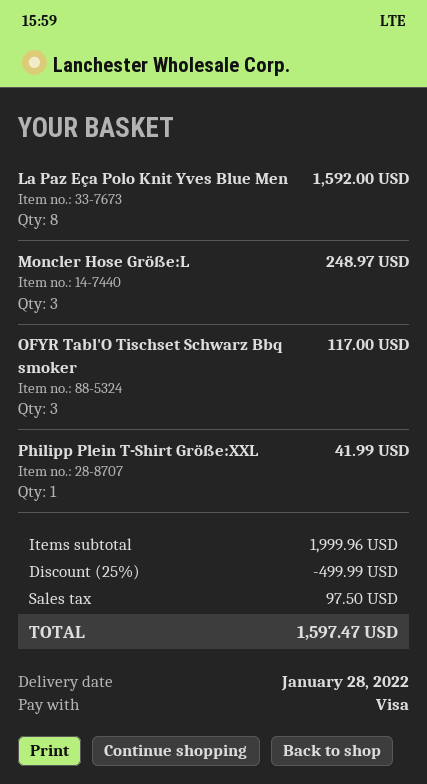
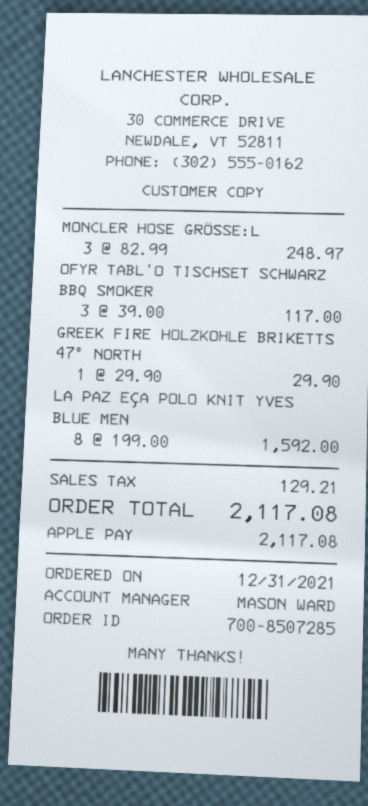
payment method: Visa -> Apple Pay
Philipp Plein T-Shirt Größe:XXL: 1 for 41.99 -> none
GREEK FIRE HOLZKOHLE BRIKETTS 47° NORTH: none -> 1 for 29.90
discount: 25% = 499.99 -> none
tax: 97.50 -> 129.21
total: 1597.47 -> 2117.08

